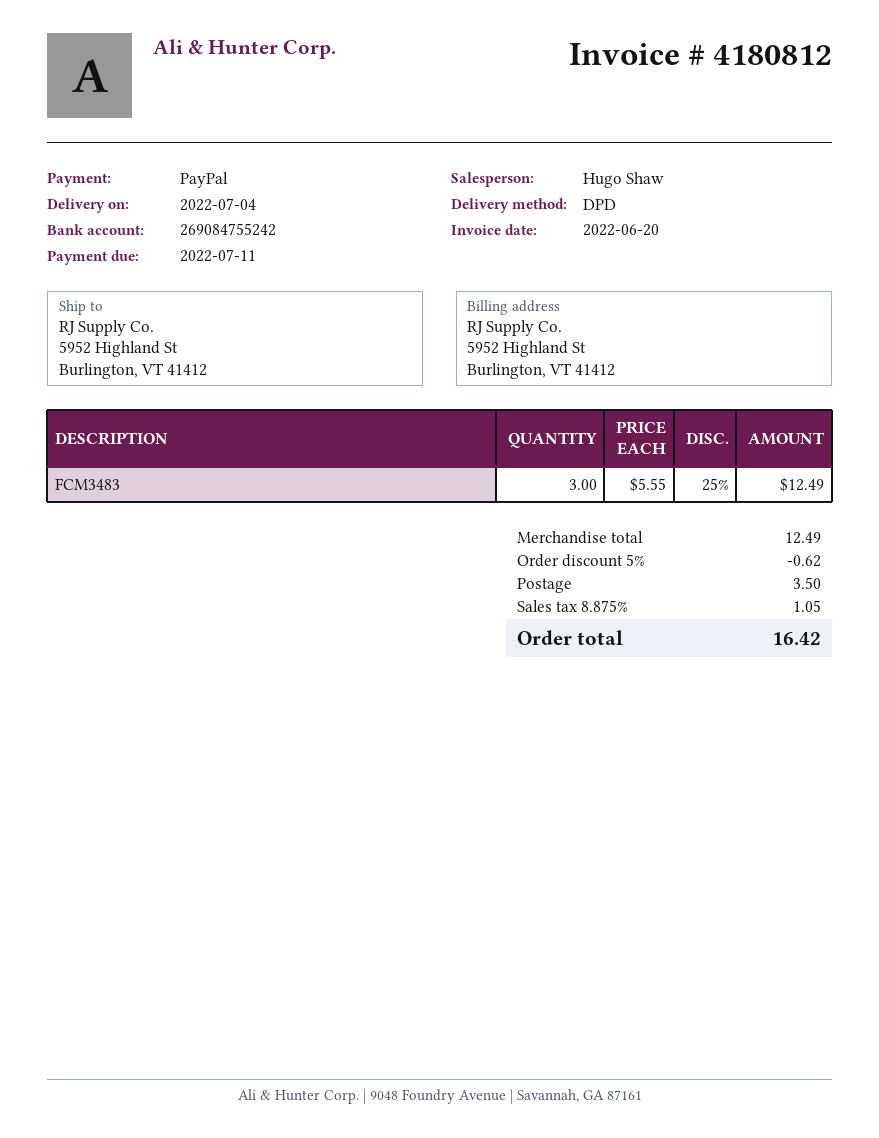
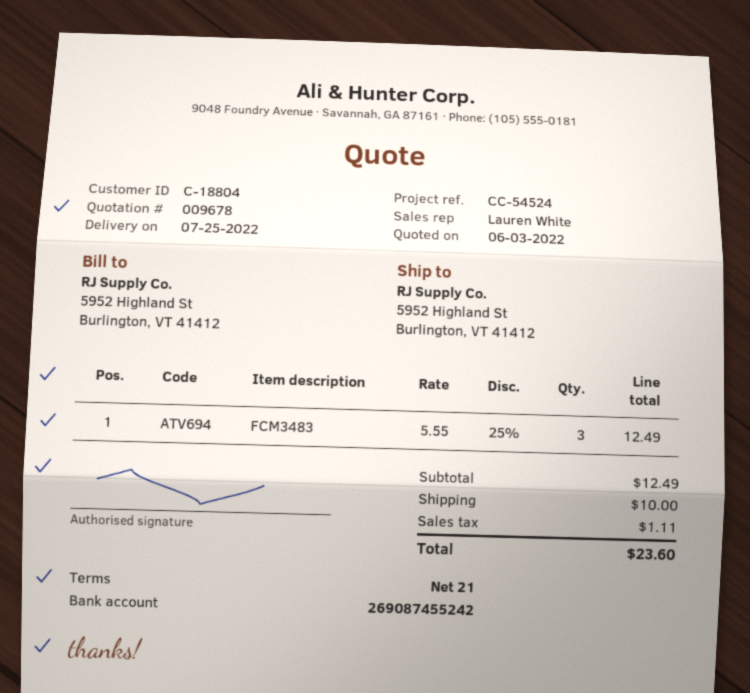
delivery date: 2022-07-04 -> 2022-07-25
sales rep: Hugo Shaw -> Lauren White
bank account: 269084755242 -> 269087455242
discount: 5% = 0.62 -> none
shipping: 3.50 -> 10.00
tax: 1.05 -> 1.11
total: 16.42 -> 23.60

